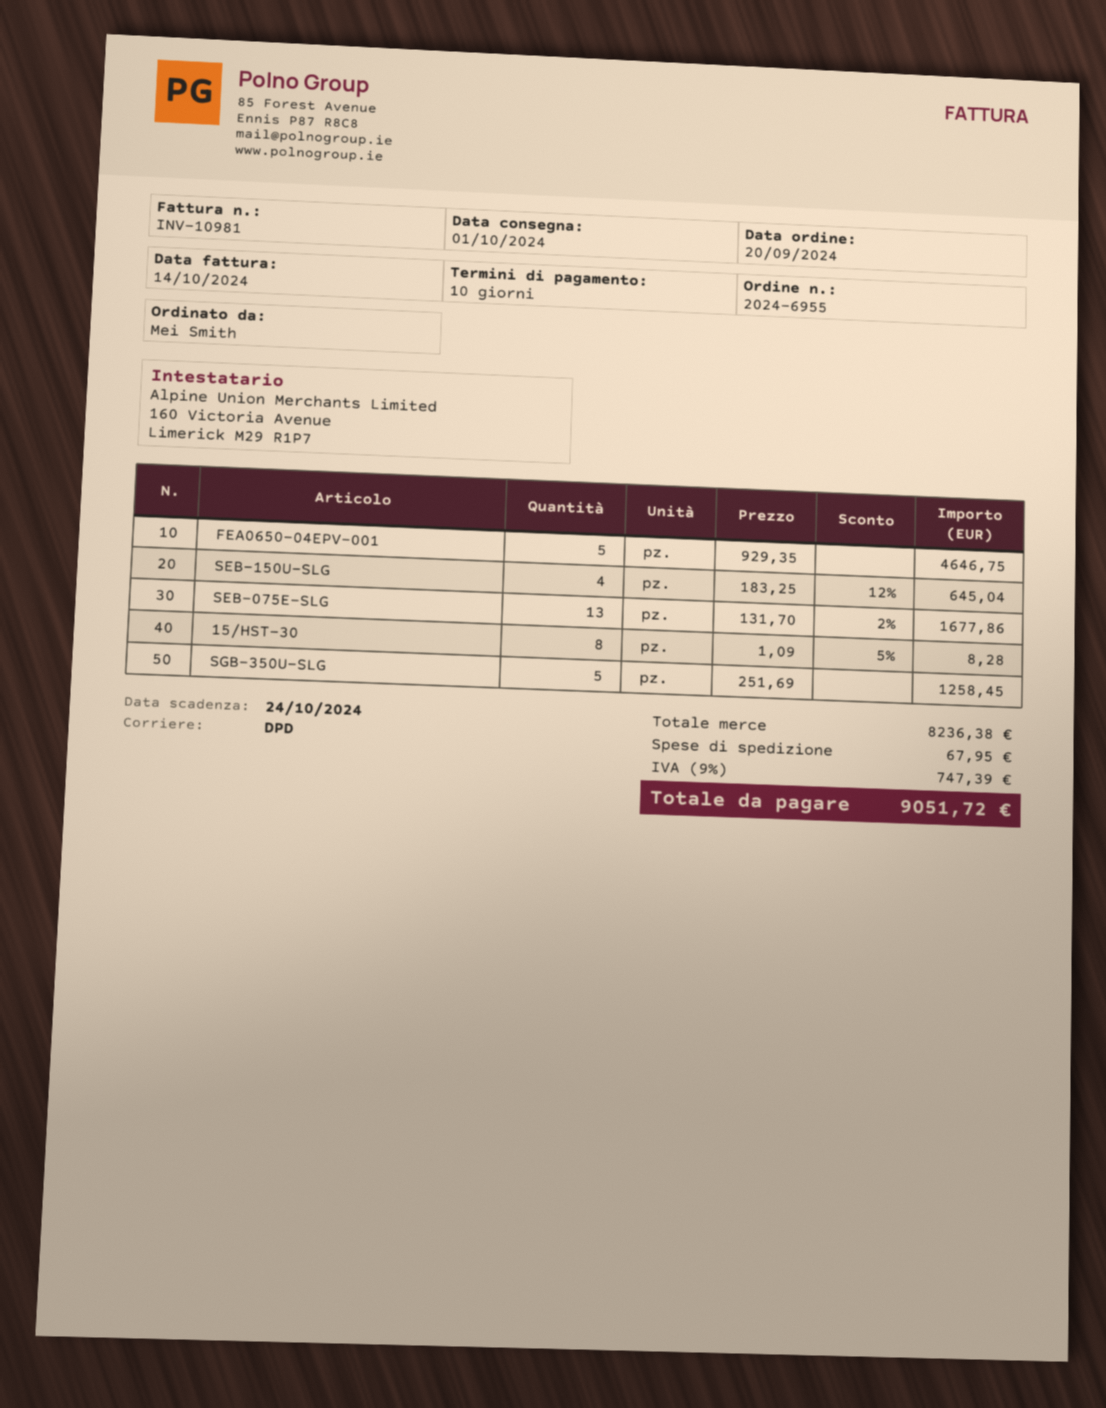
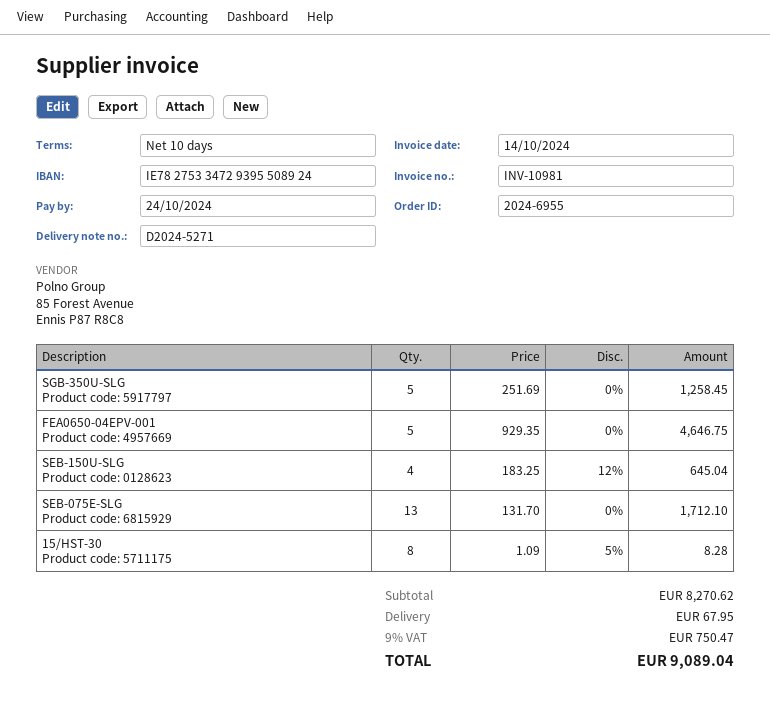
SEB-075E-SLG: 13 x 131.70 - 2% = 1677.86 -> 13 x 131.70 = 1712.10
subtotal: 8236.38 -> 8270.62
tax: 9% = 747.39 -> 9% = 750.47
total: 9051.72 -> 9089.04

